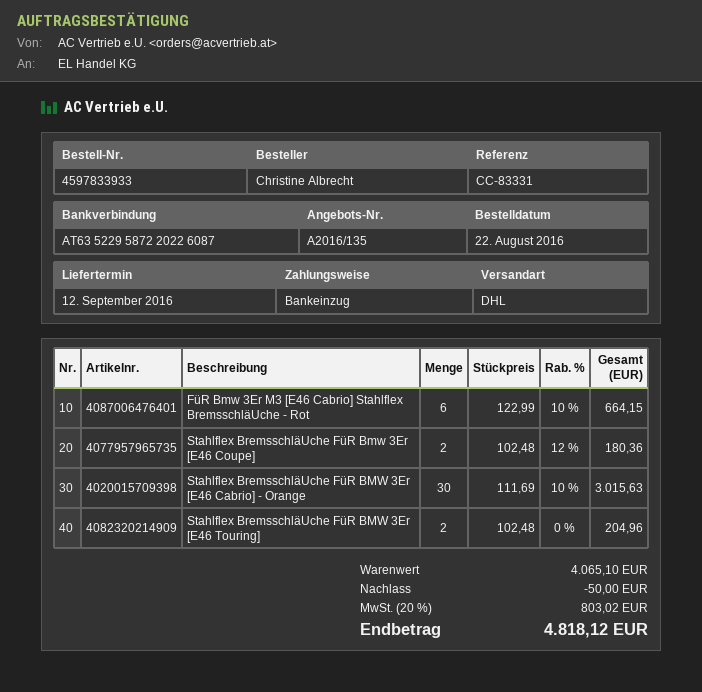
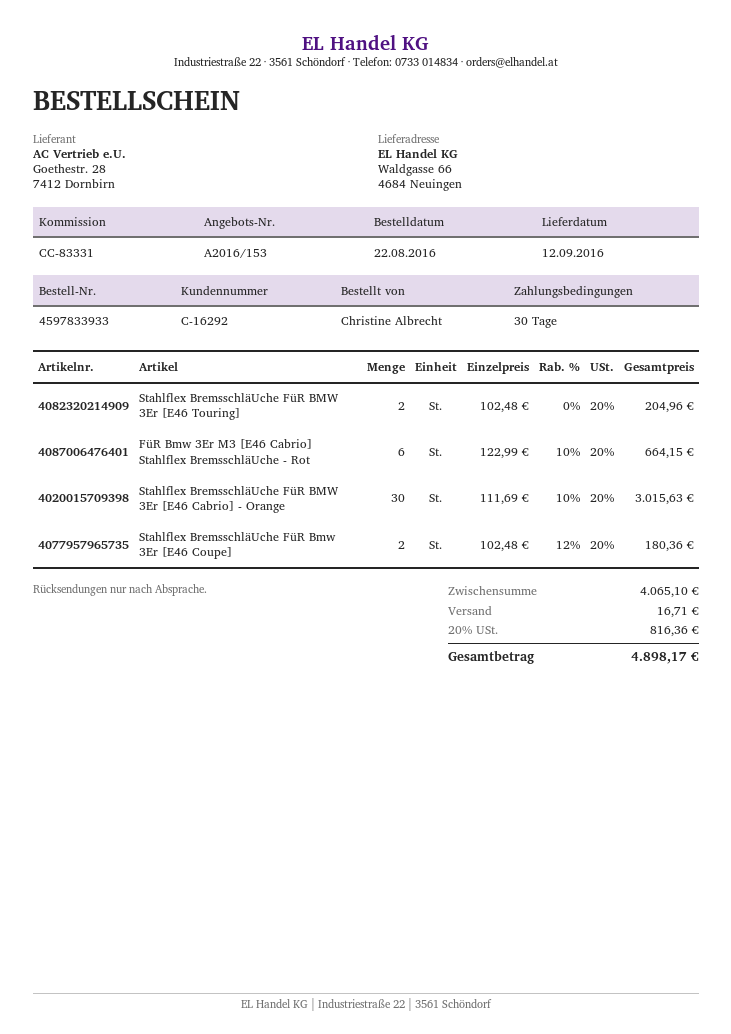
quote number: A2016/135 -> A2016/153
discount: 50.00 -> none
shipping: none -> 16.71
tax: 20% = 803.02 -> 20% = 816.36
total: 4818.12 -> 4898.17

